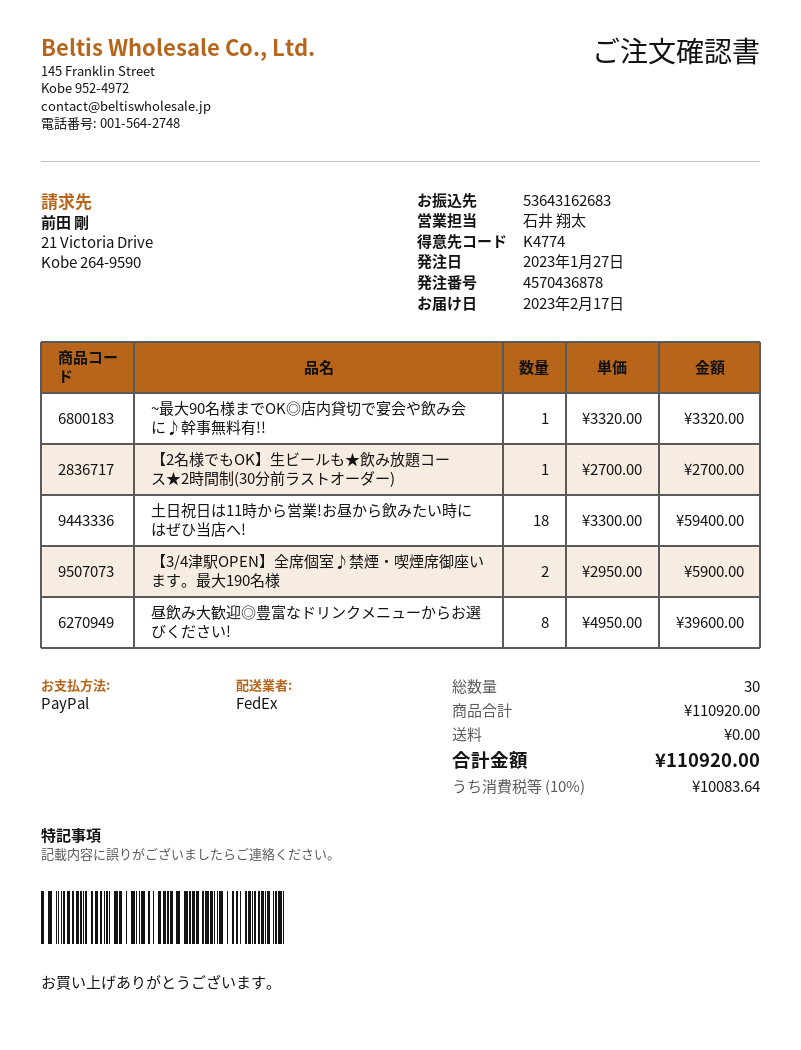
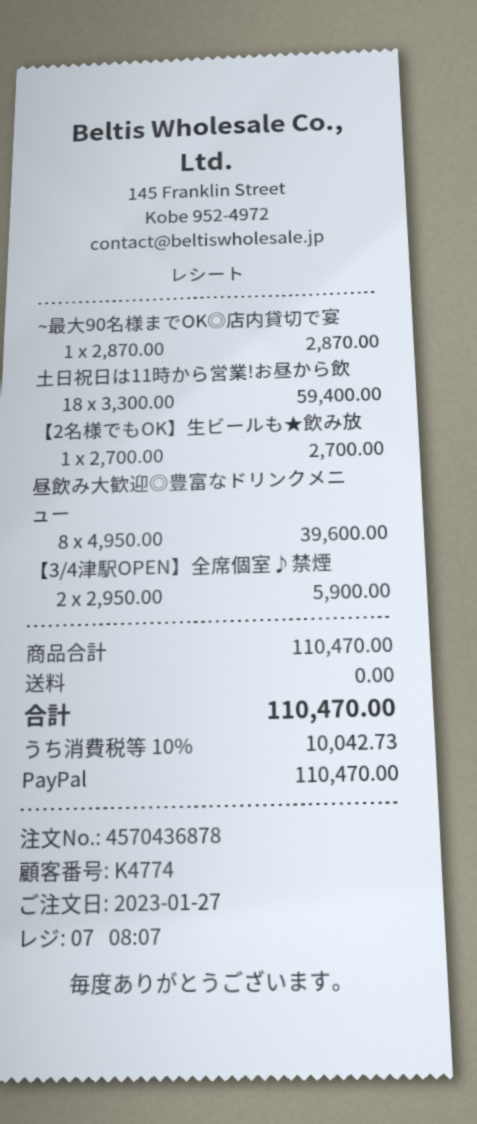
~最大90名様までOK◎店内貸切で宴会や飲み会に♪幹事無料有!!: 1 x 3320.00 = 3320.00 -> 1 x 2870.00 = 2870.00
subtotal: 110920.00 -> 110470.00
tax: 10% = 10083.64 -> 10% = 10042.73
total: 110920.00 -> 110470.00

